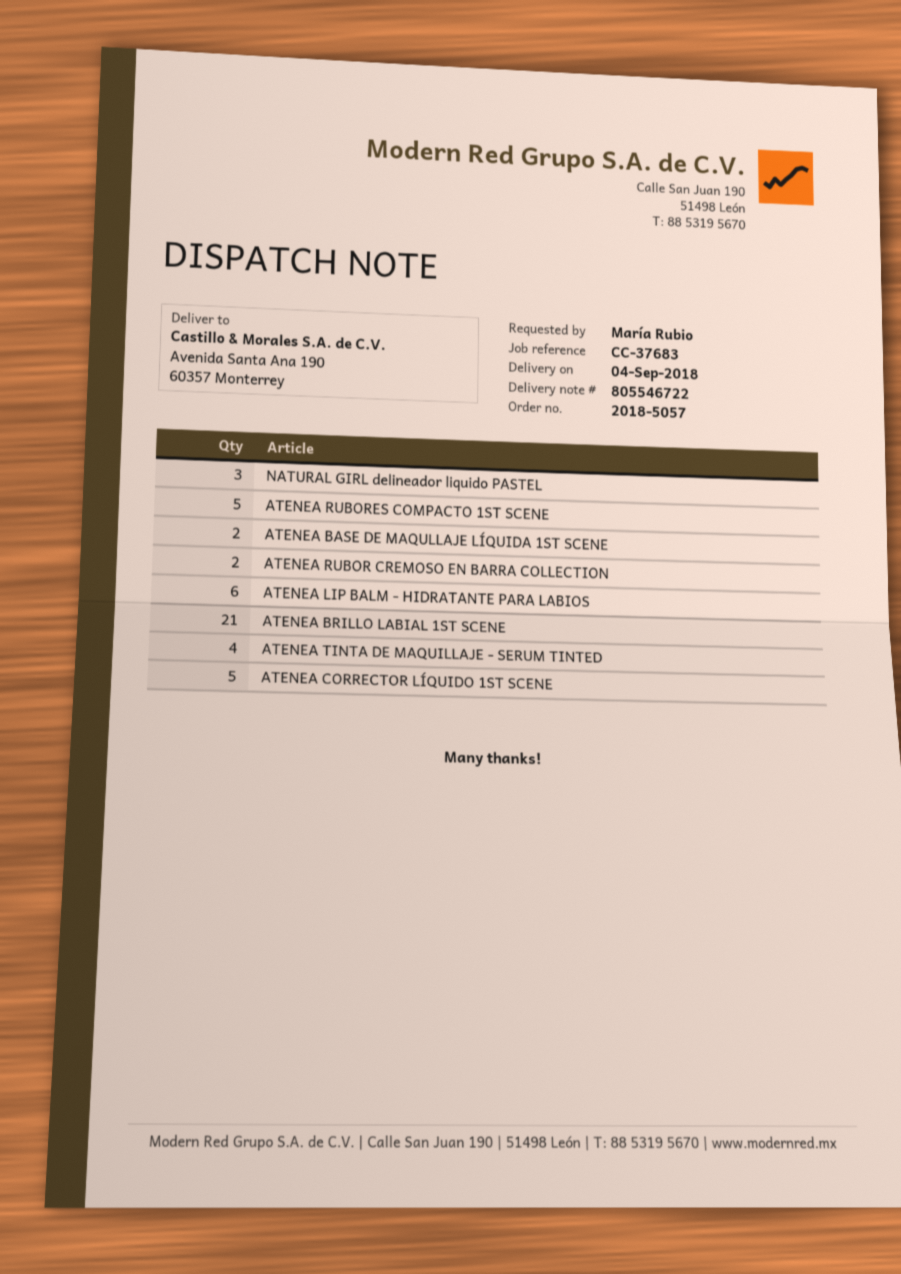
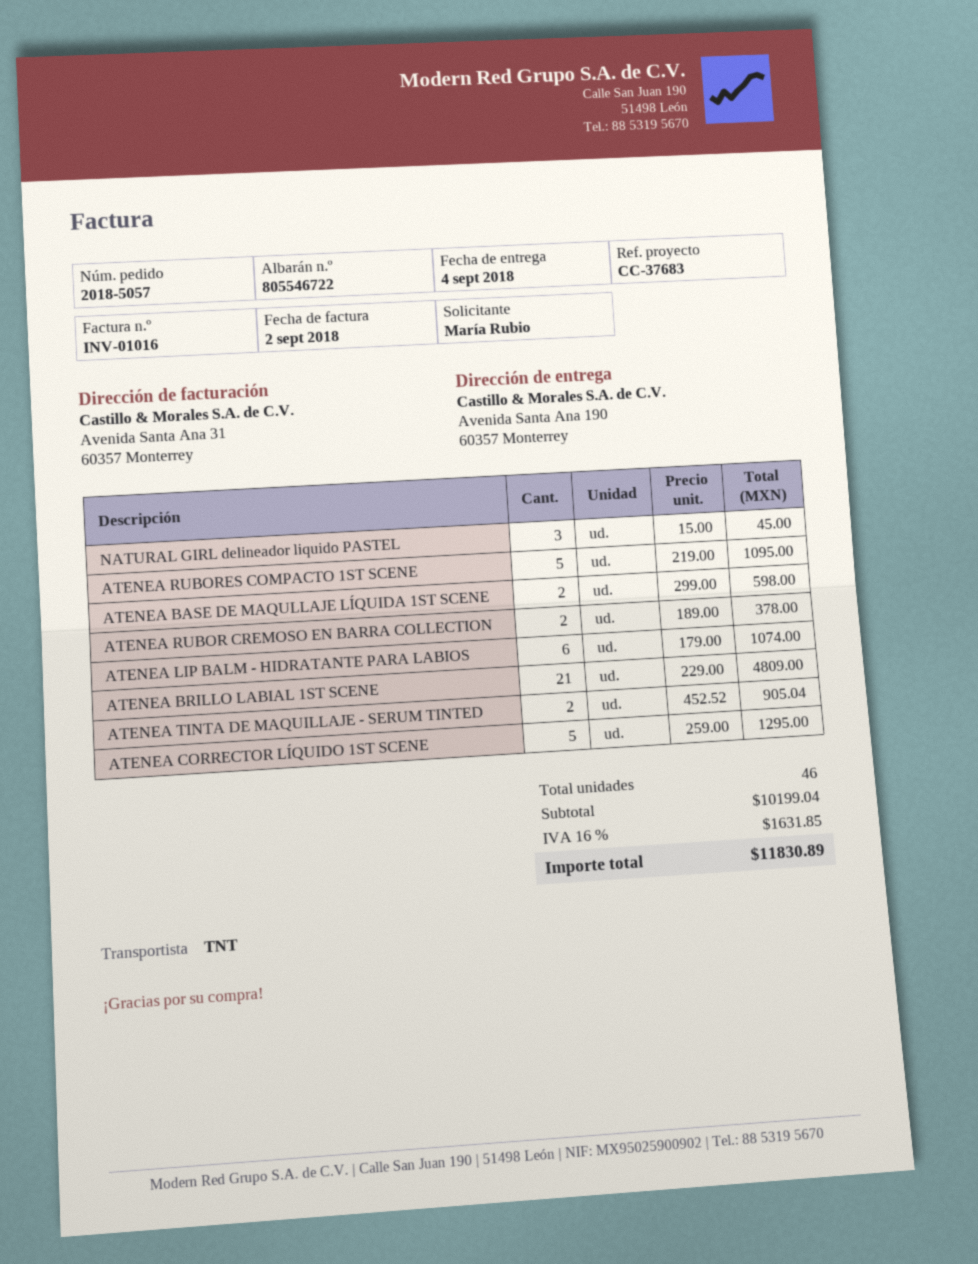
ATENEA TINTA DE MAQUILLAJE - SERUM TINTED: 4 -> 2

